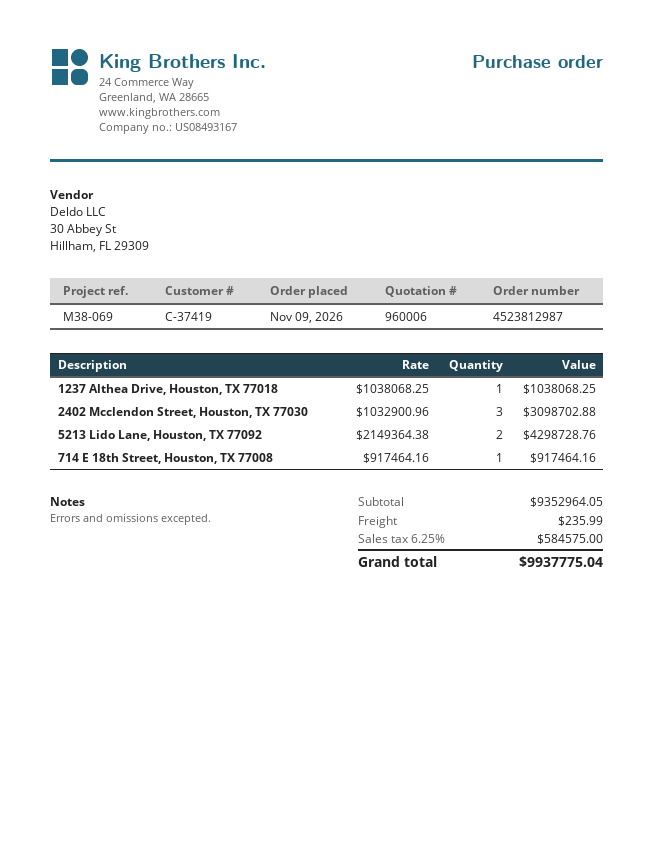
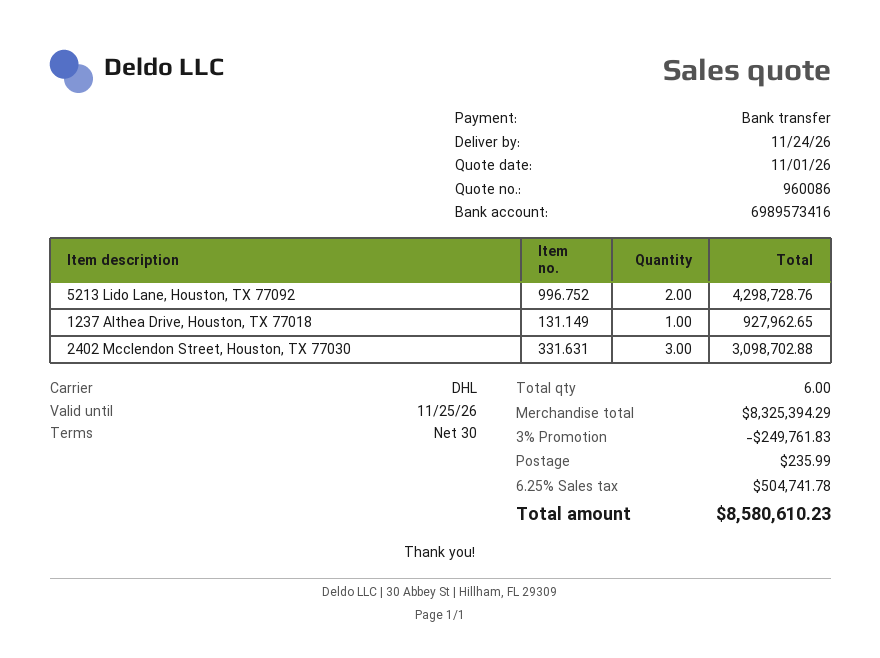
quote number: 960006 -> 960086
1237 Althea Drive, Houston, TX 77018: 1 for 1038068.25 -> 1 for 927962.65
714 E 18th Street, Houston, TX 77008: 1 for 917464.16 -> none
subtotal: 9352964.05 -> 8325394.29
discount: none -> 3% = 249761.83
tax: 6.25% = 584575.00 -> 6.25% = 504741.78
total: 9937775.04 -> 8580610.23

